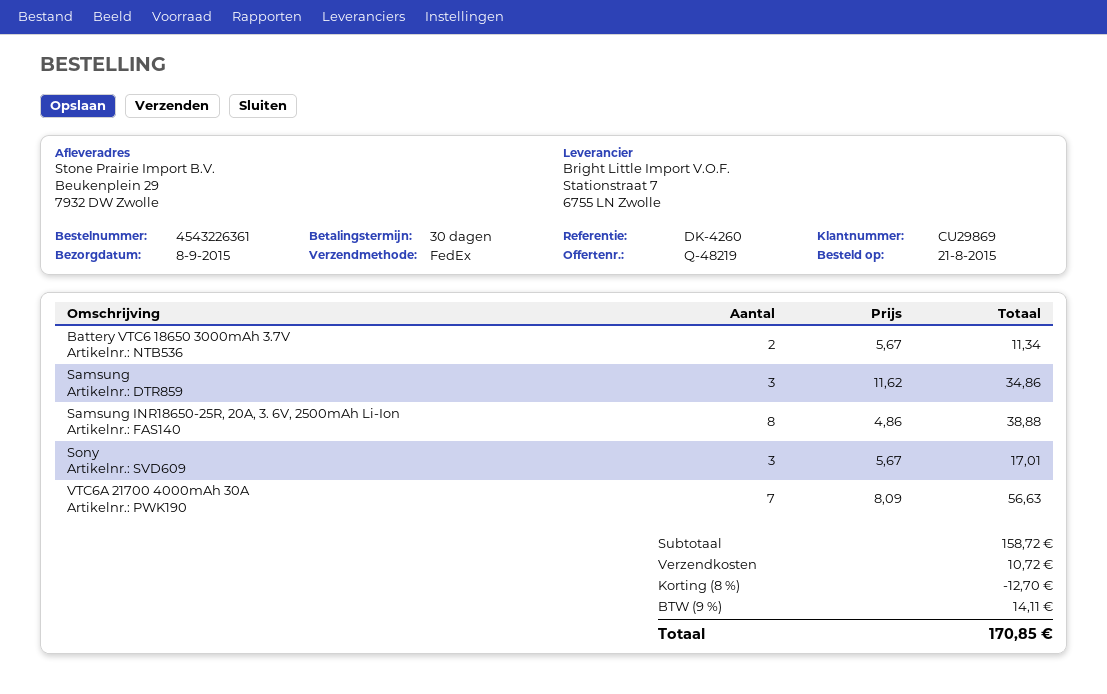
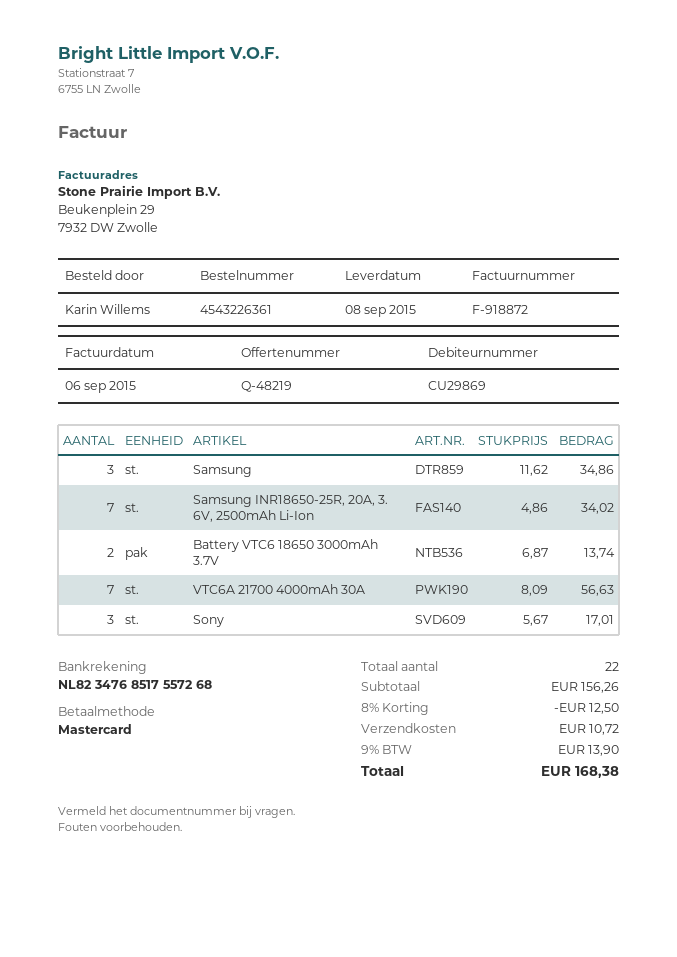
Battery VTC6 18650 3000mAh 3.7V: 2 x 5.67 = 11.34 -> 2 x 6.87 = 13.74
Samsung INR18650-25R, 20A, 3. 6V, 2500mAh Li-Ion: 8 x 4.86 = 38.88 -> 7 x 4.86 = 34.02
subtotal: 158.72 -> 156.26
discount: 8% = 12.70 -> 8% = 12.50
tax: 9% = 14.11 -> 9% = 13.90
total: 170.85 -> 168.38

